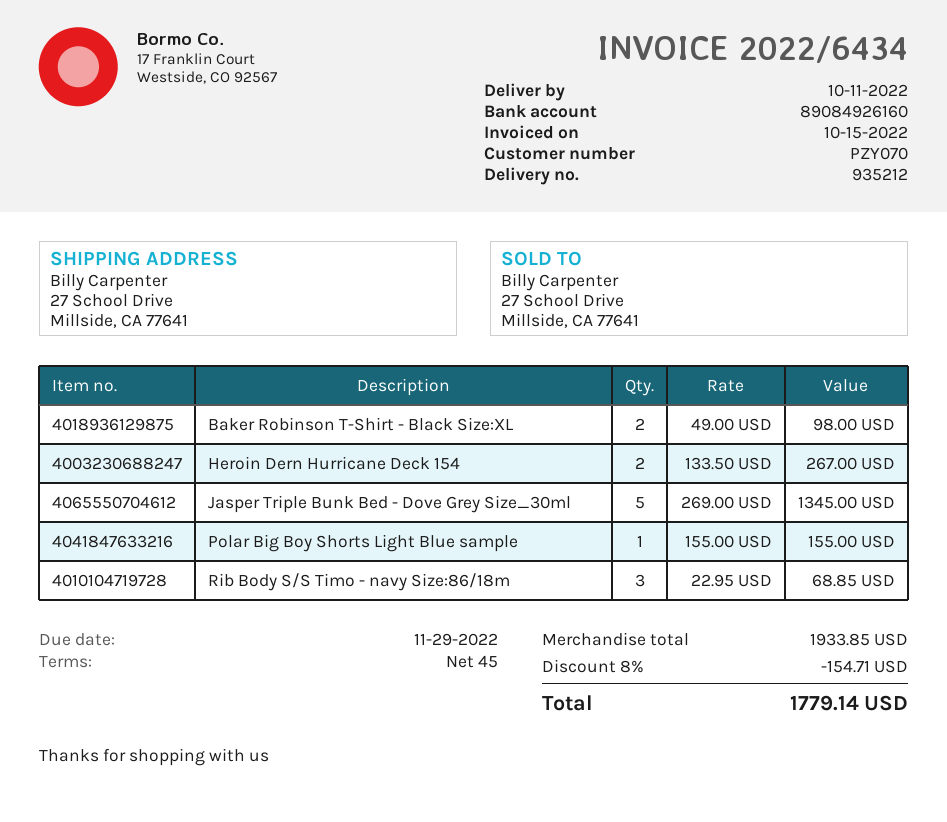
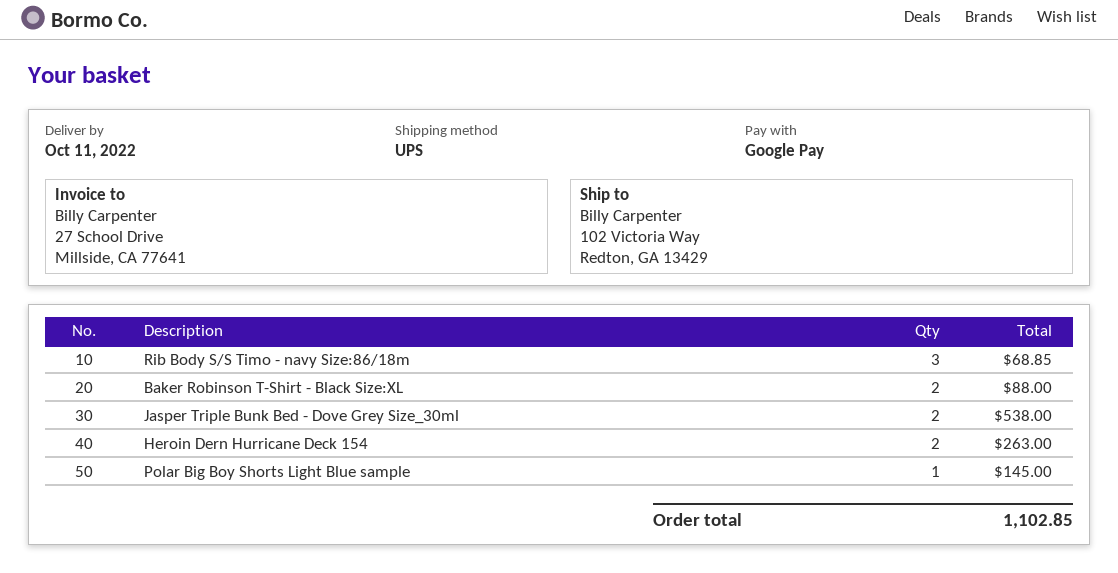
ship to: 27 School Drive, Millside, CA 77641 -> 102 Victoria Way, Redton, GA 13429
Baker Robinson T-Shirt - Black Size:XL: 2 for 98.00 -> 2 for 88.00
Heroin Dern Hurricane Deck 154: 2 for 267.00 -> 2 for 263.00
Jasper Triple Bunk Bed - Dove Grey Size_30ml: 5 for 1345.00 -> 2 for 538.00
Polar Big Boy Shorts Light Blue sample: 1 for 155.00 -> 1 for 145.00
discount: 8% = 154.71 -> none
total: 1779.14 -> 1102.85

